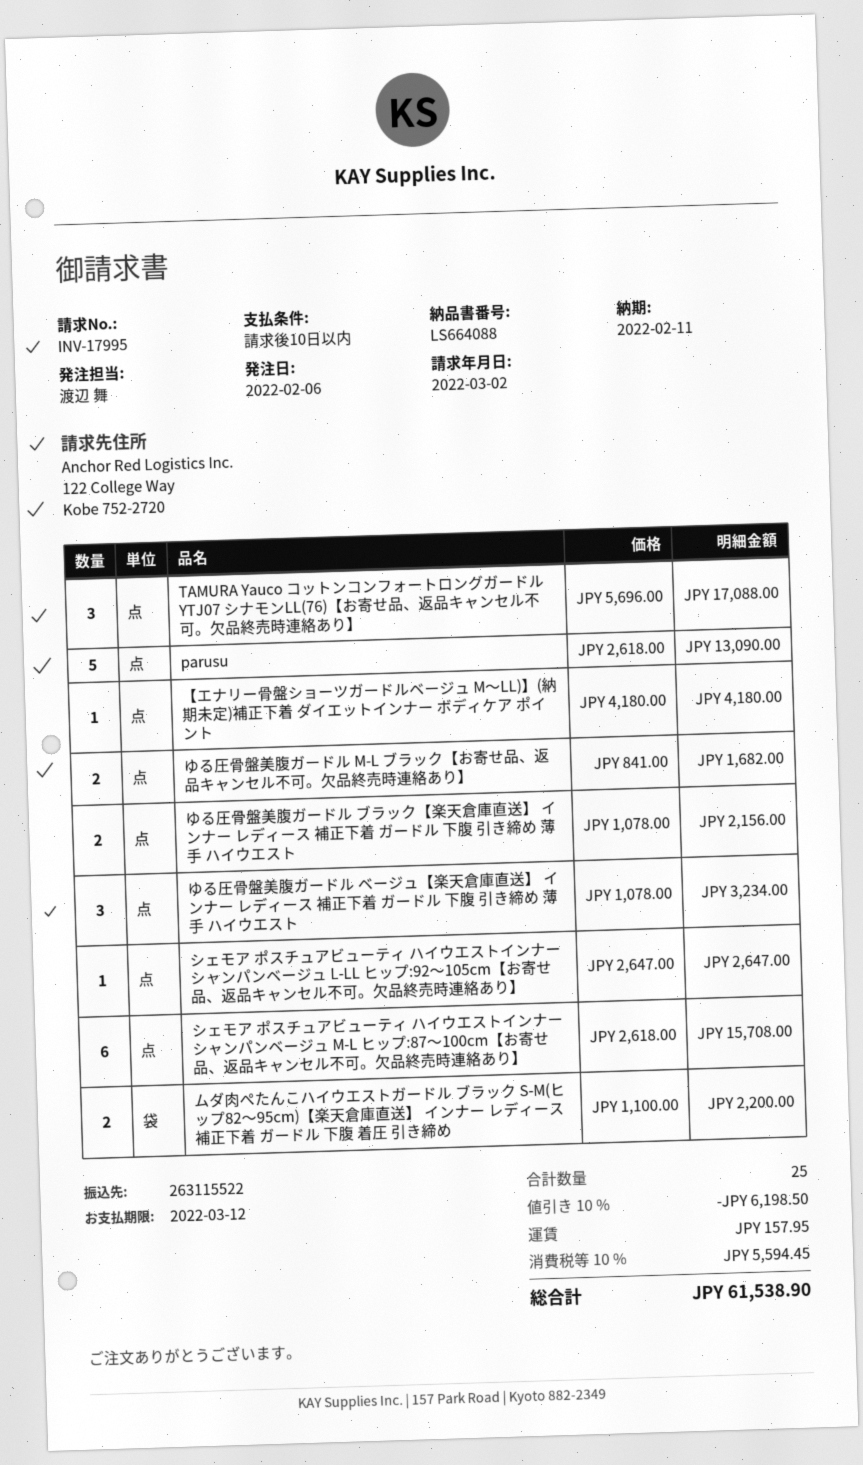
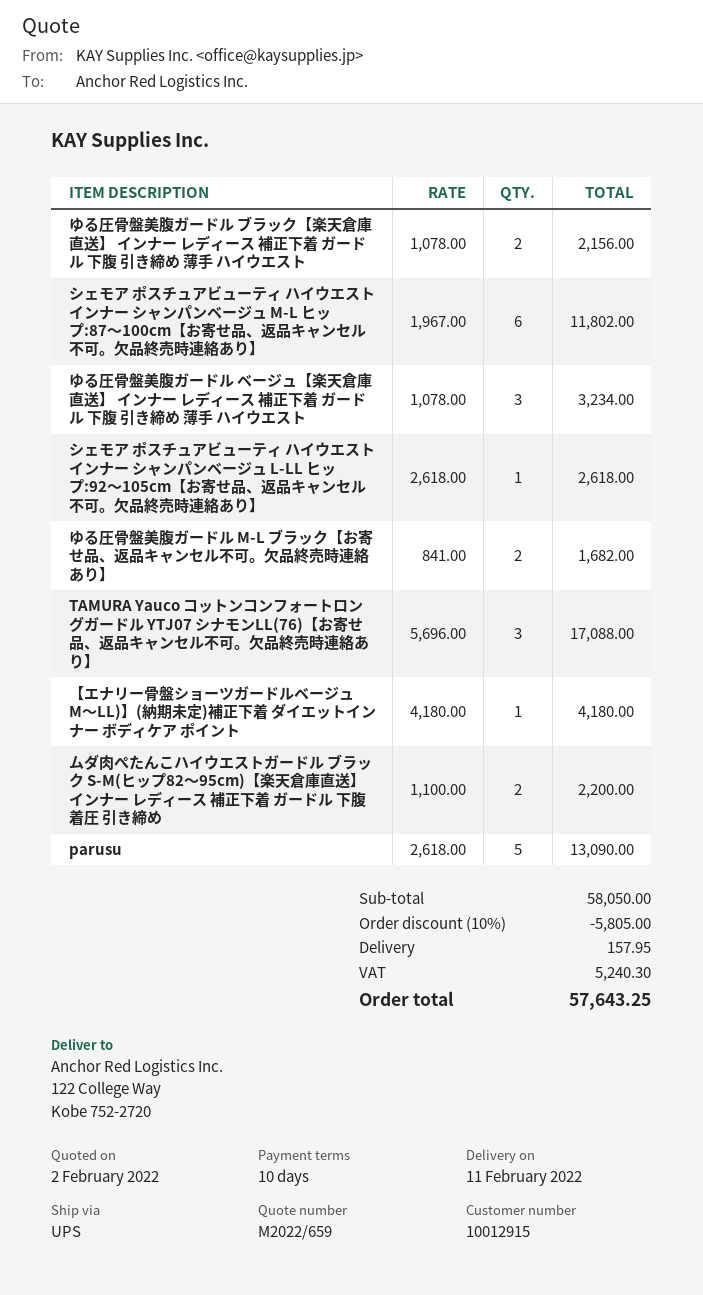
シェモア ポスチュアビューティ ハイウエストインナー シャンパンベージュ L-LL ヒップ:92〜105cm【お寄せ品、返品キャンセル不可。欠品終売時連絡あり】: 1 x 2647.00 = 2647.00 -> 1 x 2618.00 = 2618.00
シェモア ポスチュアビューティ ハイウエストインナー シャンパンベージュ M-L ヒップ:87〜100cm【お寄せ品、返品キャンセル不可。欠品終売時連絡あり】: 6 x 2618.00 = 15708.00 -> 6 x 1967.00 = 11802.00
discount: 10% = 6198.50 -> 10% = 5805.00
tax: 5594.45 -> 5240.30
total: 61538.90 -> 57643.25

